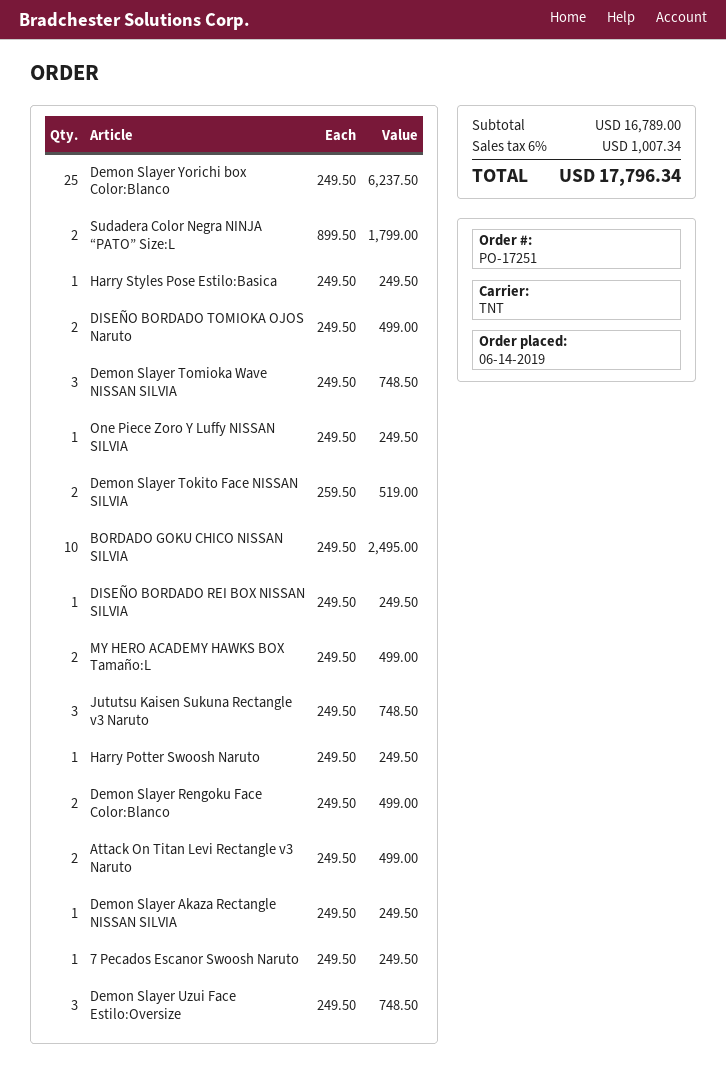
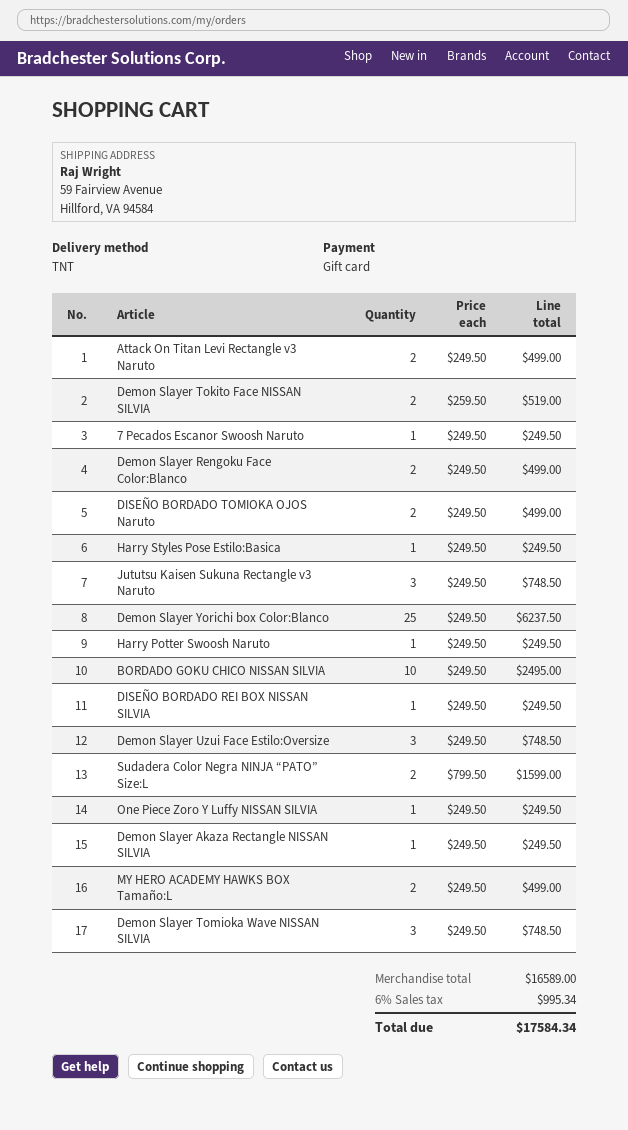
Sudadera Color Negra NINJA “PATO” Size:L: 2 x 899.50 = 1799.00 -> 2 x 799.50 = 1599.00
subtotal: 16789.00 -> 16589.00
tax: 6% = 1007.34 -> 6% = 995.34
total: 17796.34 -> 17584.34

